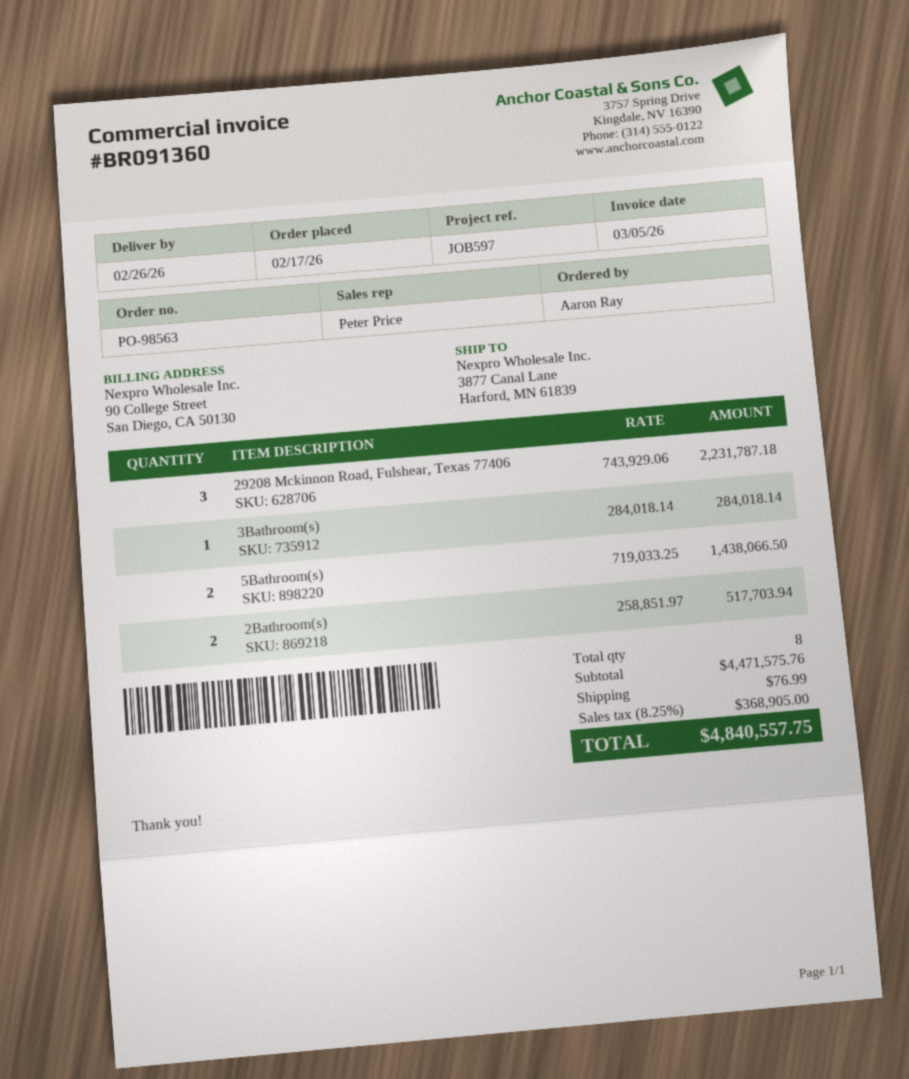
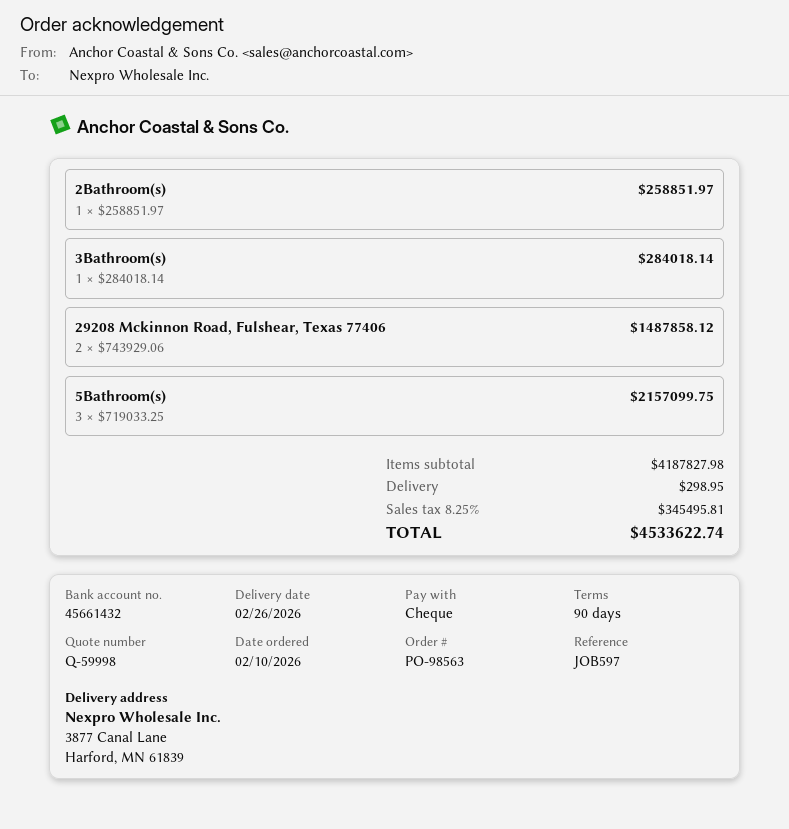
order date: 2026-02-17 -> 2026-02-10
29208 Mckinnon Road, Fulshear, Texas 77406: 3 x 743929.06 = 2231787.18 -> 2 x 743929.06 = 1487858.12
5Bathroom(s): 2 x 719033.25 = 1438066.50 -> 3 x 719033.25 = 2157099.75
2Bathroom(s): 2 x 258851.97 = 517703.94 -> 1 x 258851.97 = 258851.97
subtotal: 4471575.76 -> 4187827.98
shipping: 76.99 -> 298.95
tax: 8.25% = 368905.00 -> 8.25% = 345495.81
total: 4840557.75 -> 4533622.74

